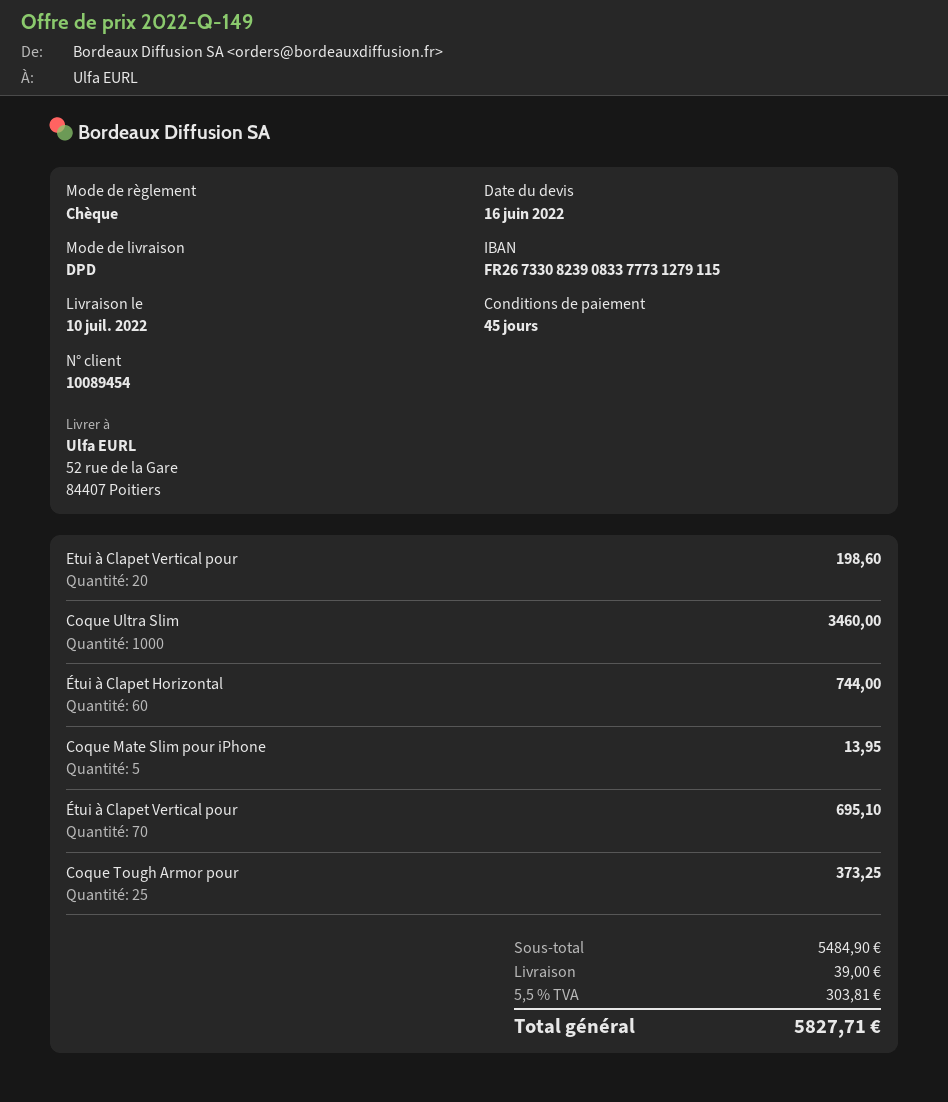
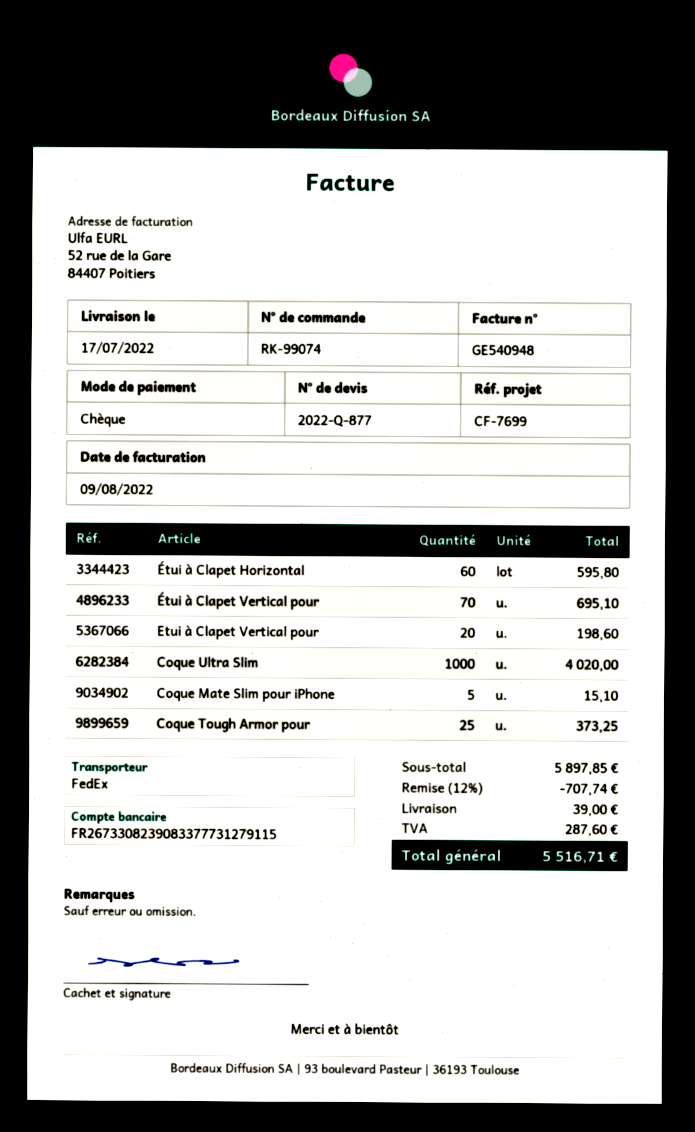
quote number: 2022-Q-149 -> 2022-Q-877
delivery date: 2022-07-10 -> 2022-07-17
shipping method: DPD -> FedEx
Coque Ultra Slim: 1000 for 3460.00 -> 1000 for 4020.00
Étui à Clapet Horizontal: 60 for 744.00 -> 60 for 595.80
Coque Mate Slim pour iPhone: 5 for 13.95 -> 5 for 15.10
subtotal: 5484.90 -> 5897.85
discount: none -> 12% = 707.74
tax: 303.81 -> 287.60
total: 5827.71 -> 5516.71

